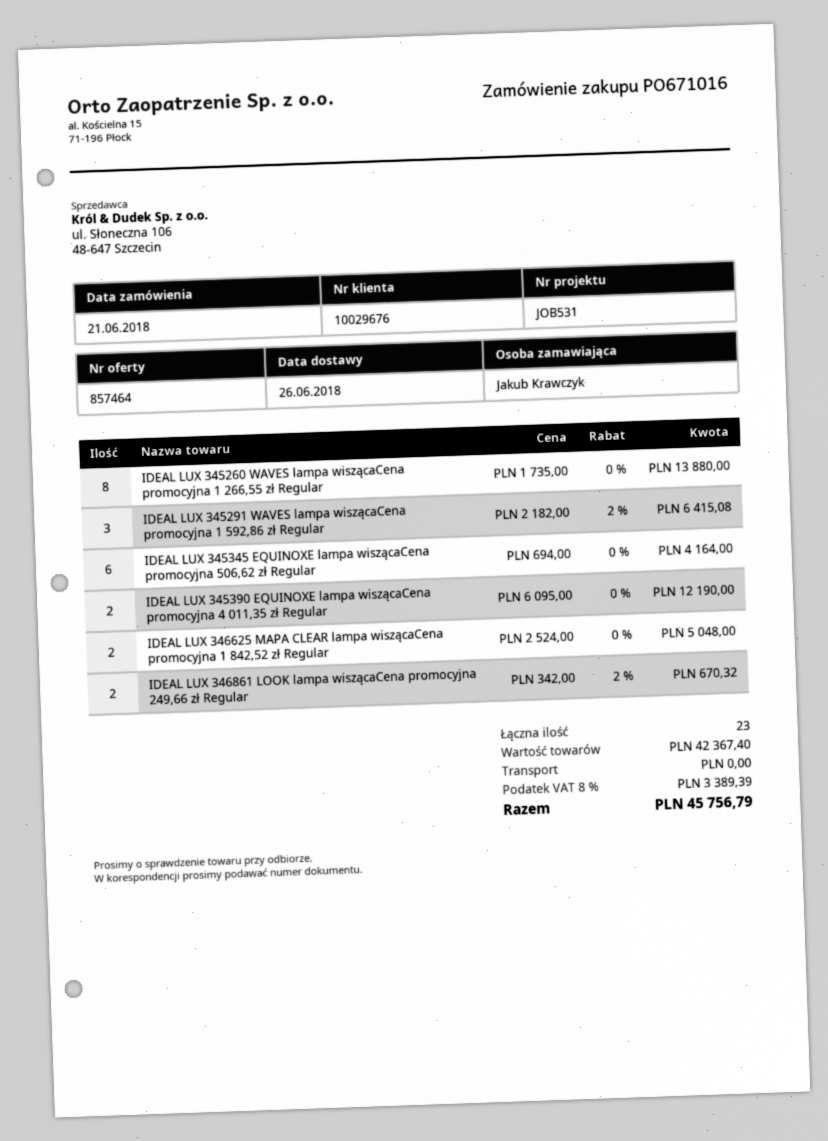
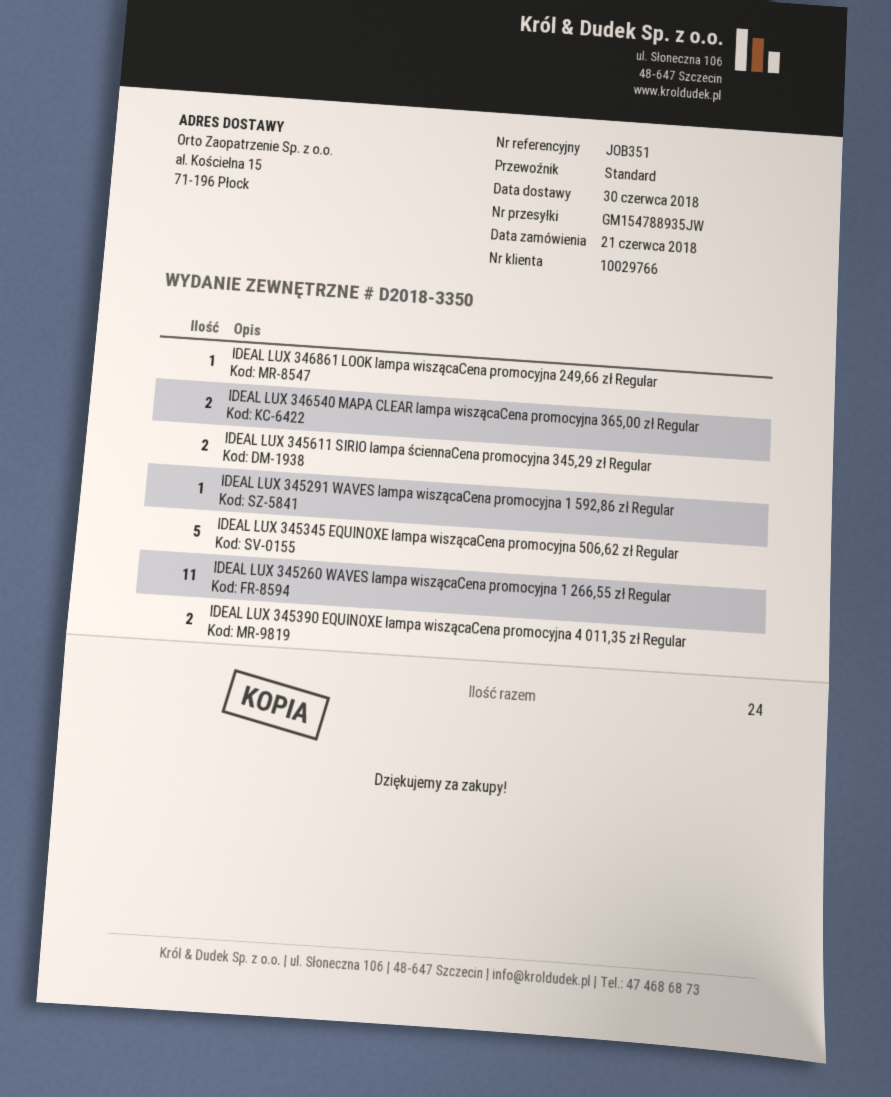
delivery date: 2018-06-26 -> 2018-06-30
customer number: 10029676 -> 10029766
reference: JOB531 -> JOB351
IDEAL LUX 345260 WAVES lampa wiszącaCena promocyjna 1 266,55 zł Regular: 8 -> 11
IDEAL LUX 345291 WAVES lampa wiszącaCena promocyjna 1 592,86 zł Regular: 3 -> 1
IDEAL LUX 345345 EQUINOXE lampa wiszącaCena promocyjna 506,62 zł Regular: 6 -> 5
IDEAL LUX 346625 MAPA CLEAR lampa wiszącaCena promocyjna 1 842,52 zł Regular: 2 -> none
IDEAL LUX 346861 LOOK lampa wiszącaCena promocyjna 249,66 zł Regular: 2 -> 1
IDEAL LUX 346540 MAPA CLEAR lampa wiszącaCena promocyjna 365,00 zł Regular: none -> 2
IDEAL LUX 345611 SIRIO lampa ściennaCena promocyjna 345,29 zł Regular: none -> 2
total quantity: 23 -> 24

